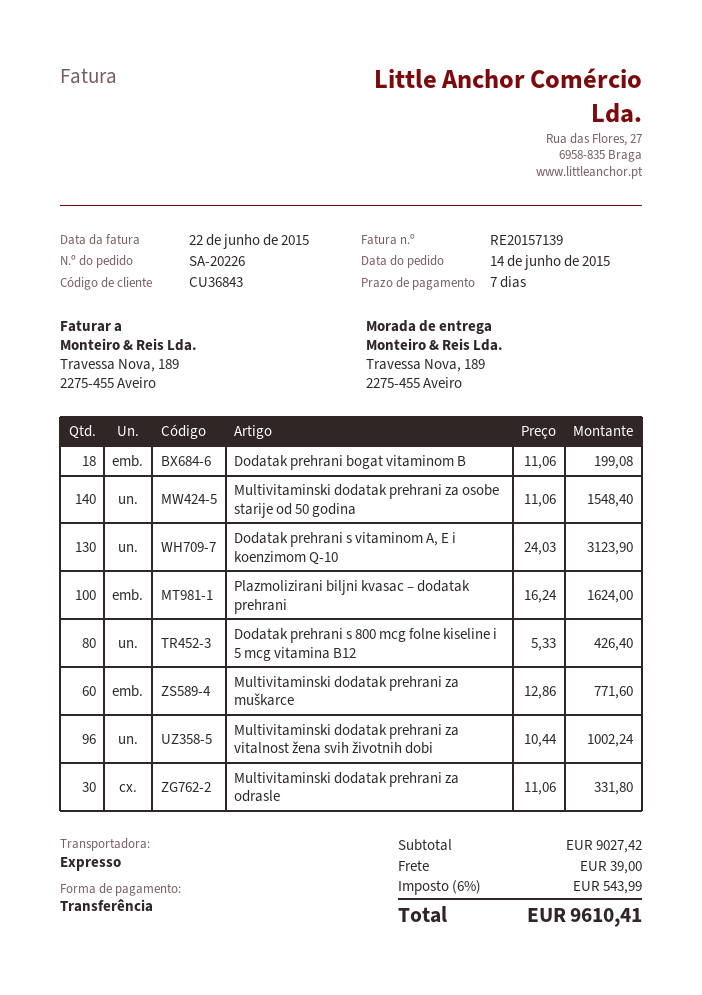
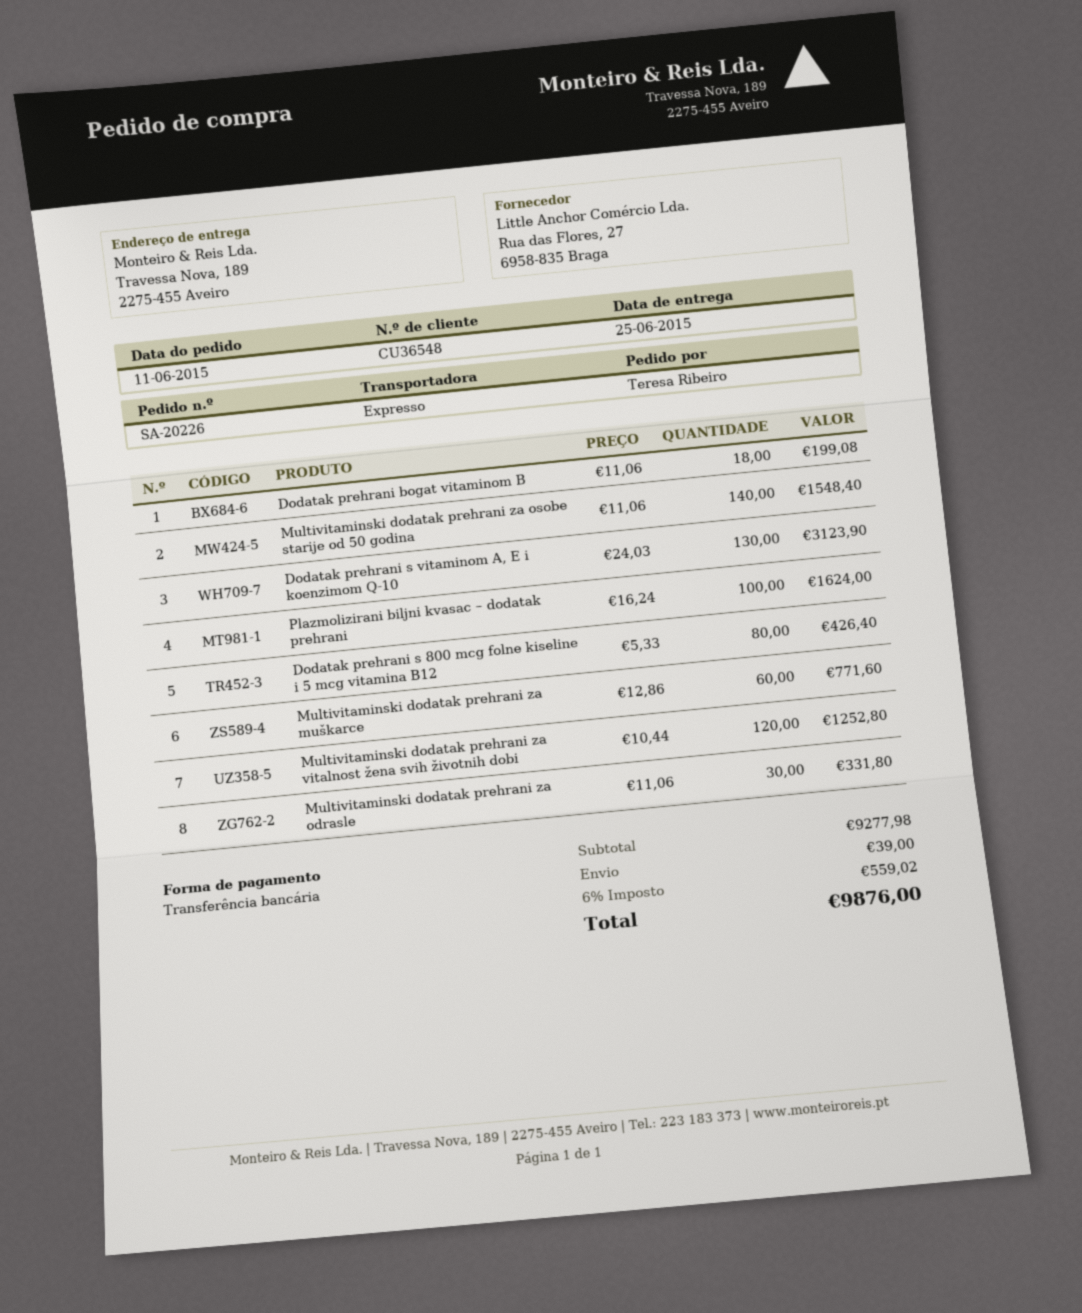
order date: 2015-06-14 -> 2015-06-11
customer number: CU36843 -> CU36548
Multivitaminski dodatak prehrani za vitalnost žena svih životnih dobi: 96 x 10.44 = 1002.24 -> 120 x 10.44 = 1252.80
subtotal: 9027.42 -> 9277.98
tax: 6% = 543.99 -> 6% = 559.02
total: 9610.41 -> 9876.00

